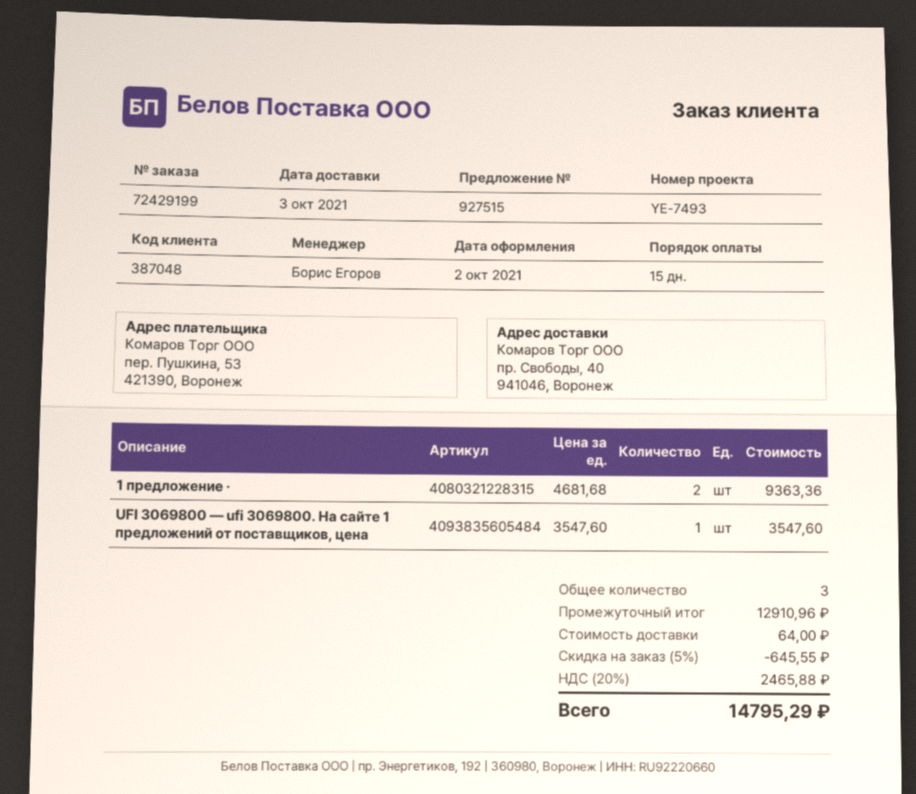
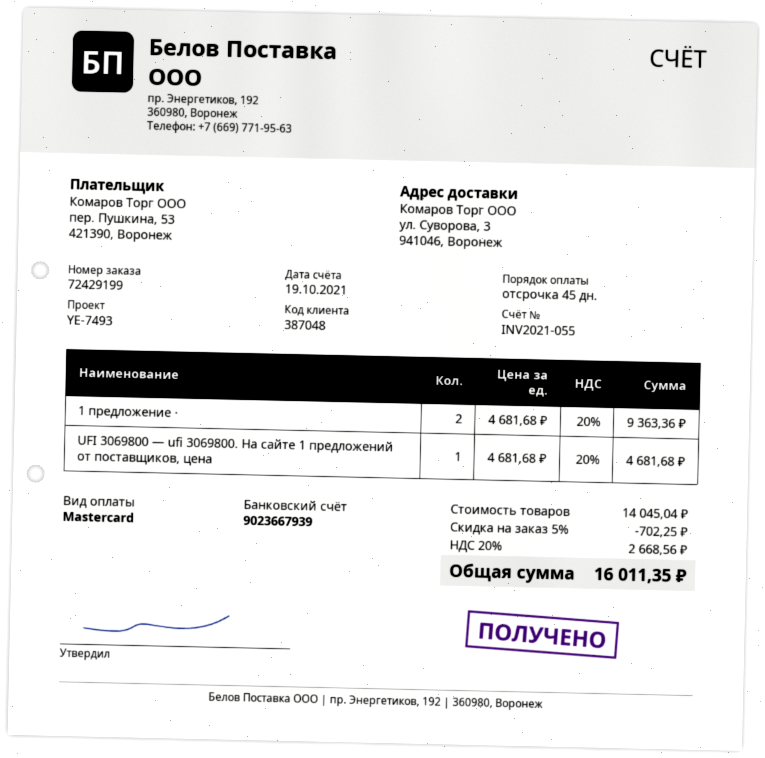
payment terms: 15 days -> 45 days
ship to: пр. Свободы, 40, 941046, Воронеж -> ул. Суворова, 3, 941046, Воронеж
UFI 3069800 — ufi 3069800. На сайте 1 предложений от поставщиков, цена: 1 x 3547.60 = 3547.60 -> 1 x 4681.68 = 4681.68
subtotal: 12910.96 -> 14045.04
discount: 5% = 645.55 -> 5% = 702.25
shipping: 64.00 -> none
tax: 20% = 2465.88 -> 20% = 2668.56
total: 14795.29 -> 16011.35

